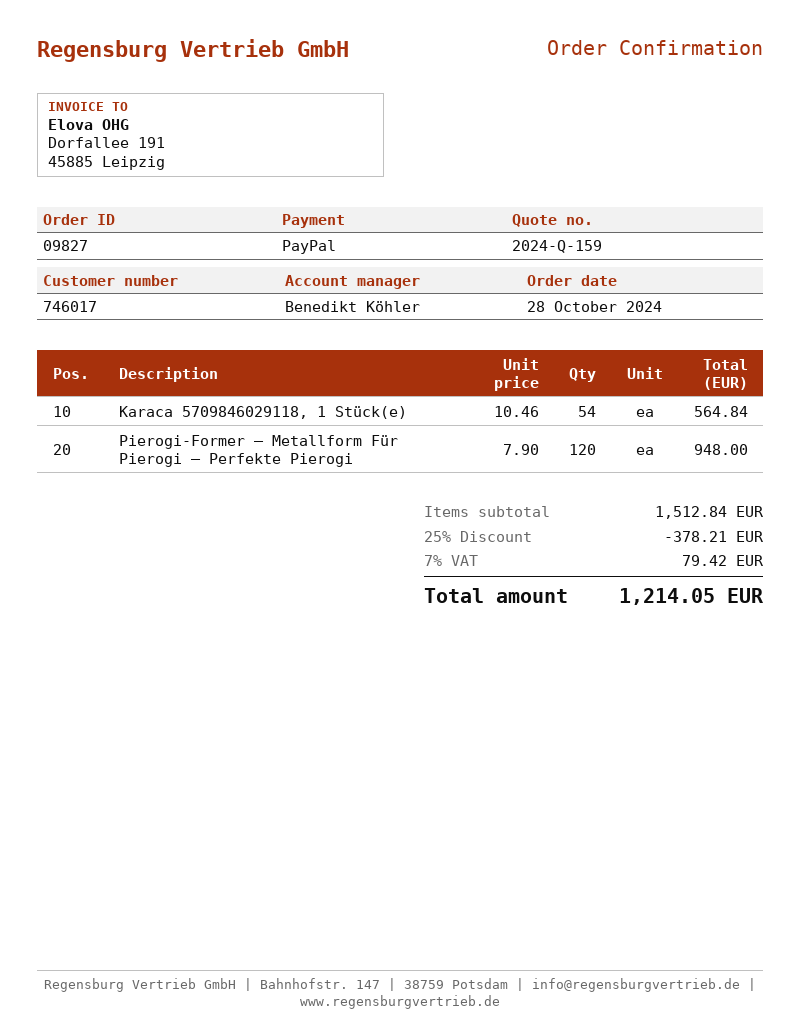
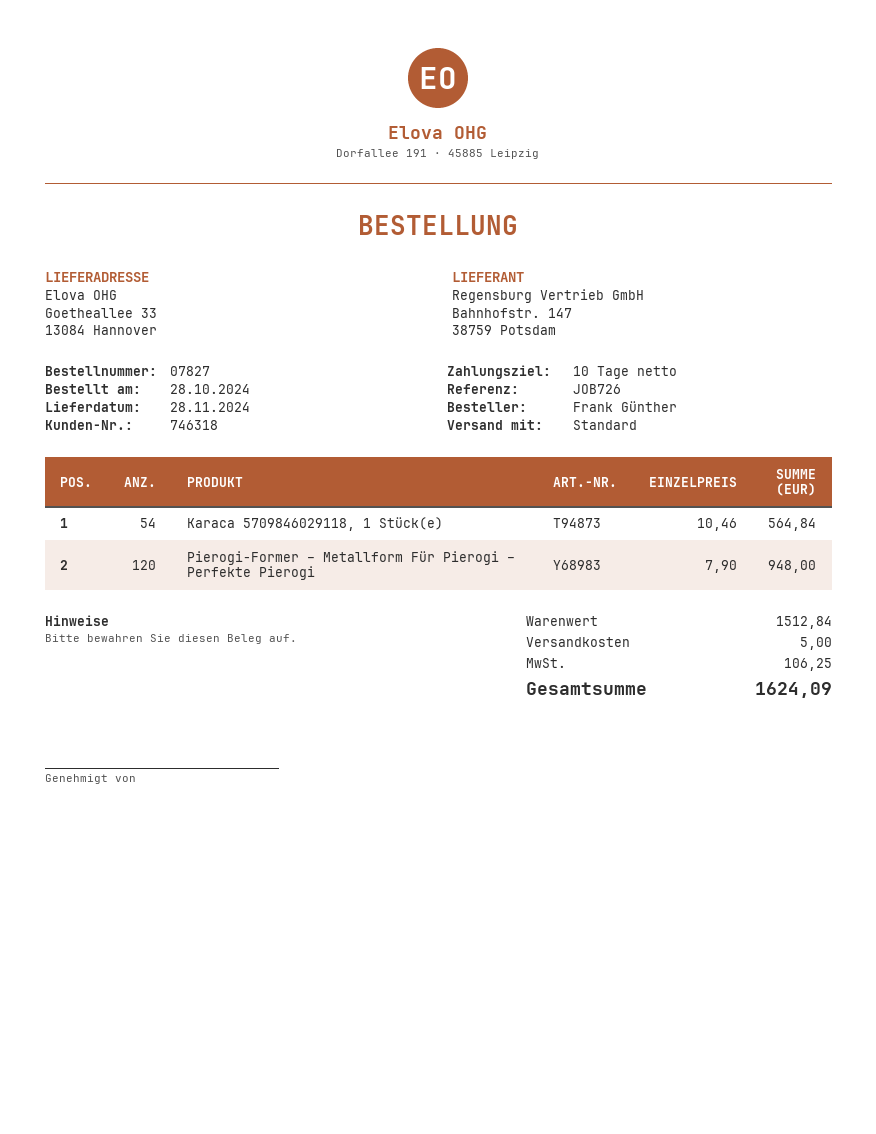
order number: 09827 -> 07827
customer number: 746017 -> 746318
discount: 25% = 378.21 -> none
shipping: none -> 5.00
tax: 79.42 -> 106.25
total: 1214.05 -> 1624.09

